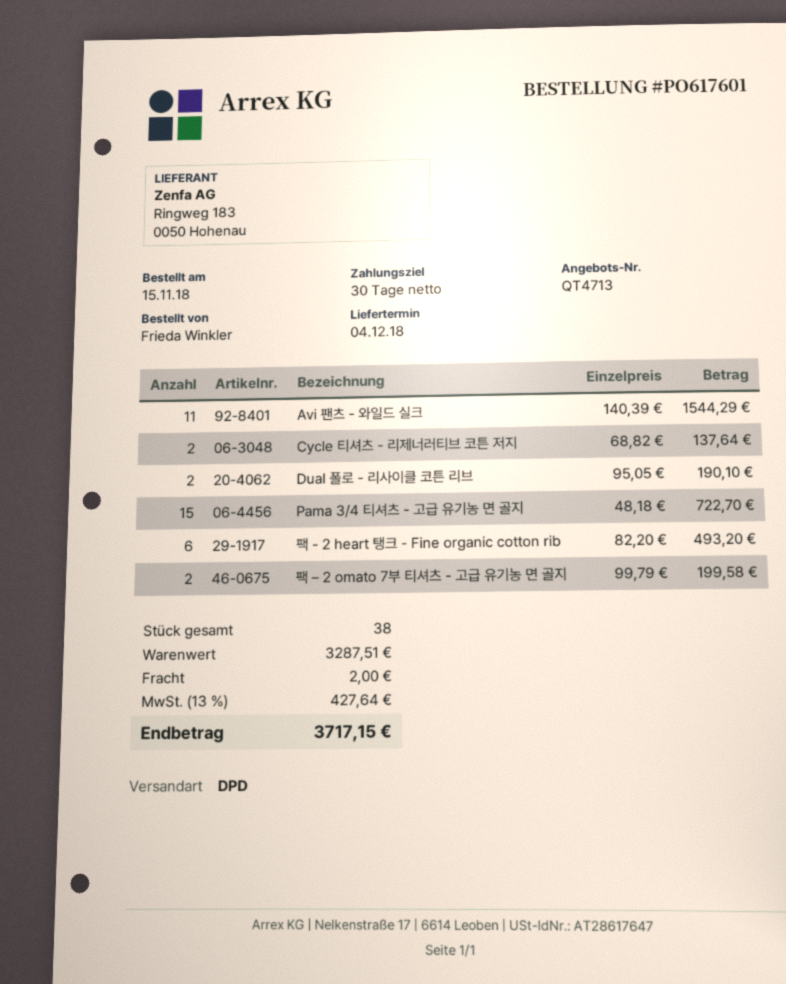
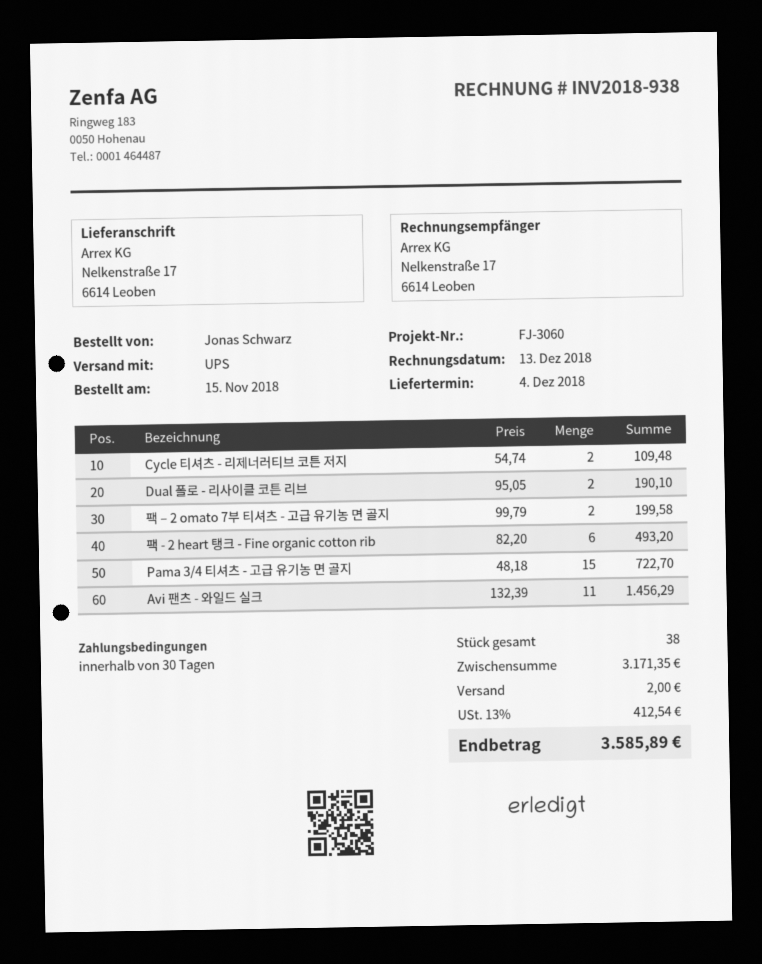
ordered by: Frieda Winkler -> Jonas Schwarz
shipping method: DPD -> UPS
Avi 팬츠 - 와일드 실크: 11 x 140.39 = 1544.29 -> 11 x 132.39 = 1456.29
Cycle 티셔츠 - 리제너러티브 코튼 저지: 2 x 68.82 = 137.64 -> 2 x 54.74 = 109.48
subtotal: 3287.51 -> 3171.35
tax: 13% = 427.64 -> 13% = 412.54
total: 3717.15 -> 3585.89

